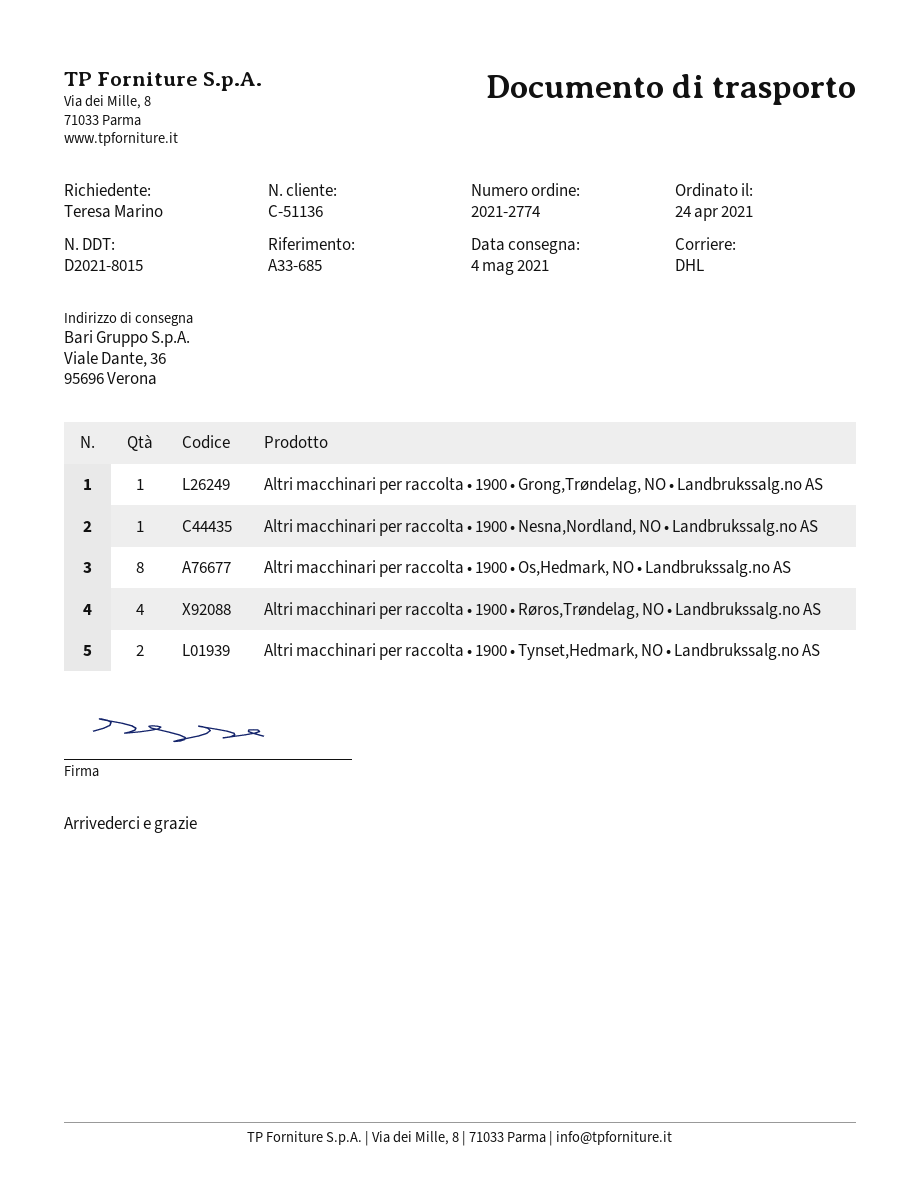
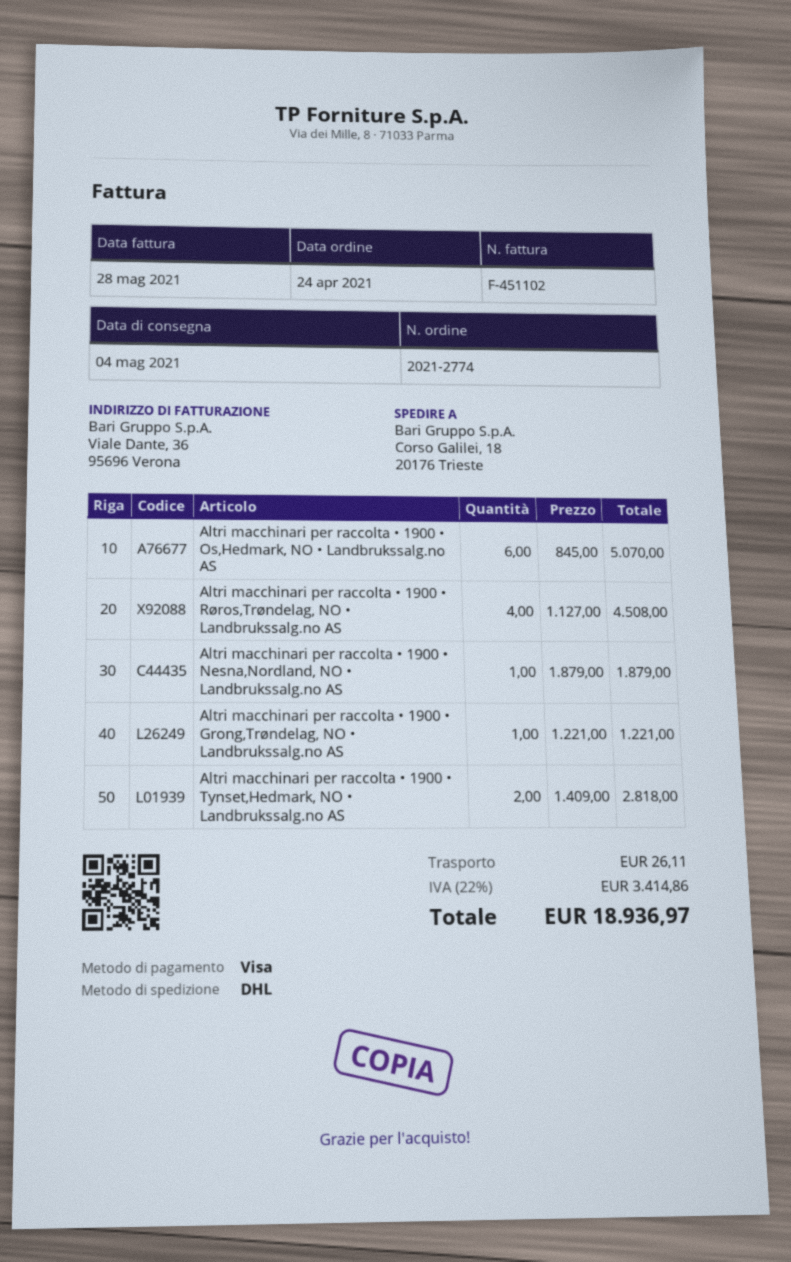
ship to: Viale Dante, 36, 95696 Verona -> Corso Galilei, 18, 20176 Trieste
Altri macchinari per raccolta • 1900 • Os,Hedmark, NO • Landbrukssalg.no AS: 8 -> 6

